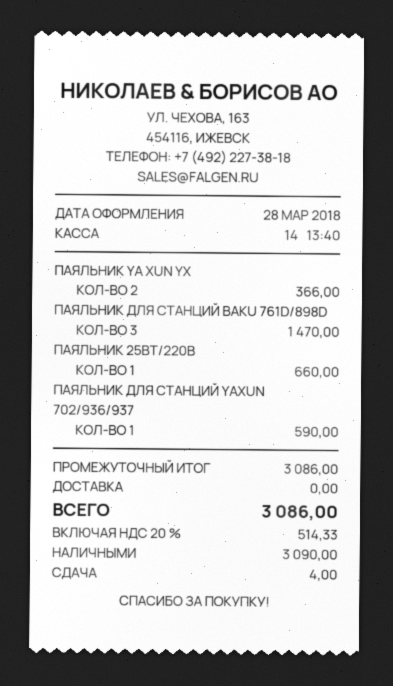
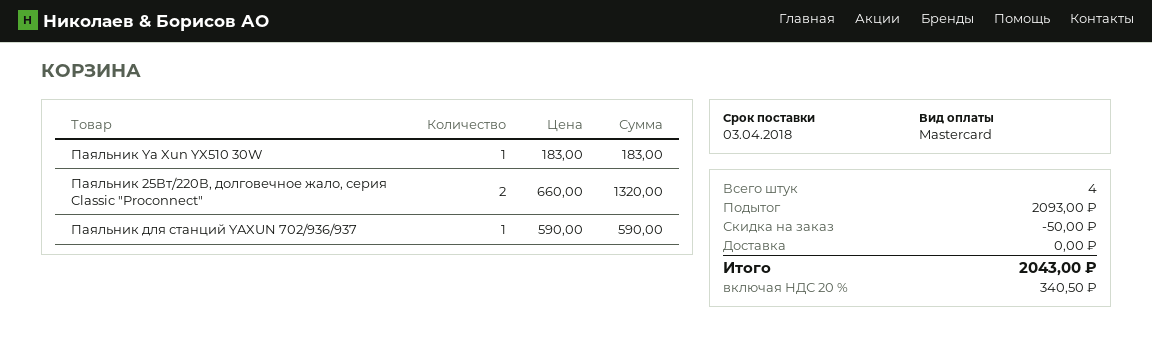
payment method: cash -> Mastercard
ПАЯЛЬНИК YA XUN YX: 2 for 366.00 -> 1 for 183.00
ПАЯЛЬНИК ДЛЯ СТАНЦИЙ BAKU 761D/898D: 3 for 1470.00 -> none
ПАЯЛЬНИК 25ВТ/220В: 1 for 660.00 -> 2 for 1320.00
subtotal: 3086.00 -> 2093.00
discount: none -> 50.00
tax: 20% = 514.33 -> 20% = 340.50
total: 3086.00 -> 2043.00

